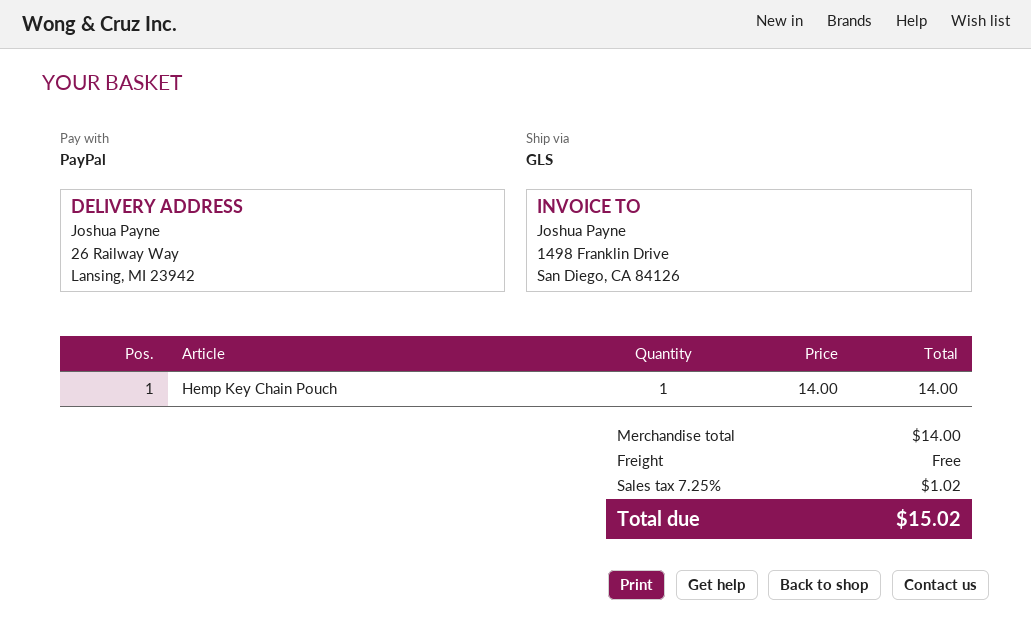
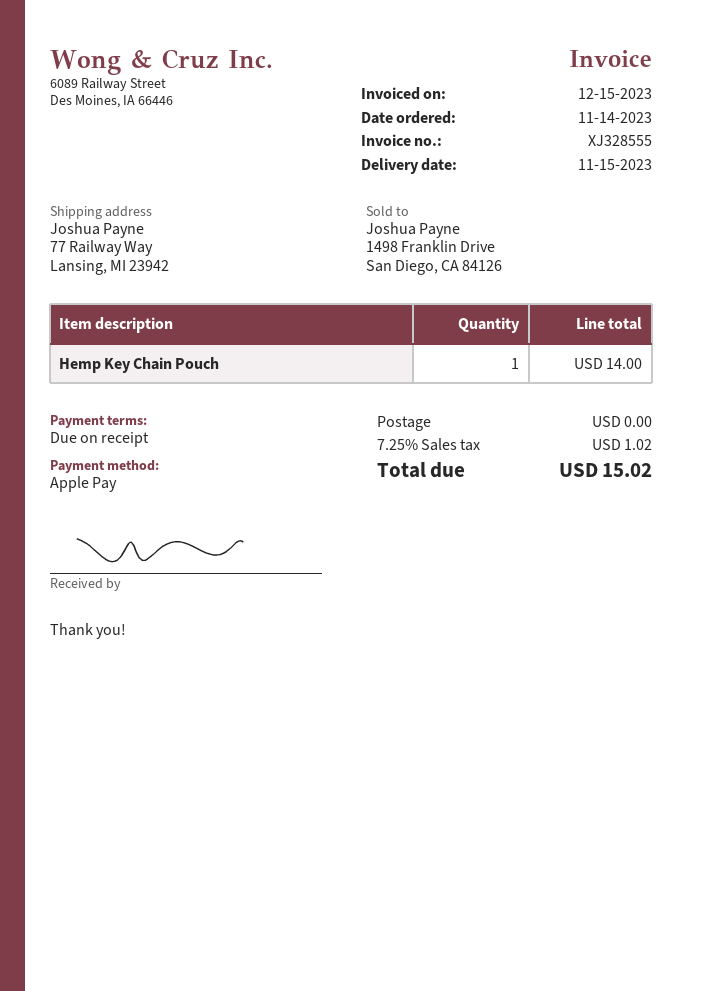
payment method: PayPal -> Apple Pay
ship to: 26 Railway Way, Lansing, MI 23942 -> 77 Railway Way, Lansing, MI 23942

